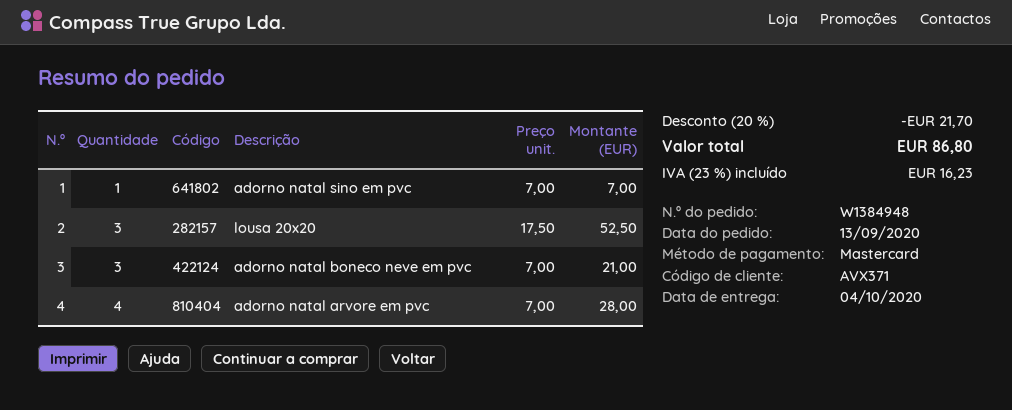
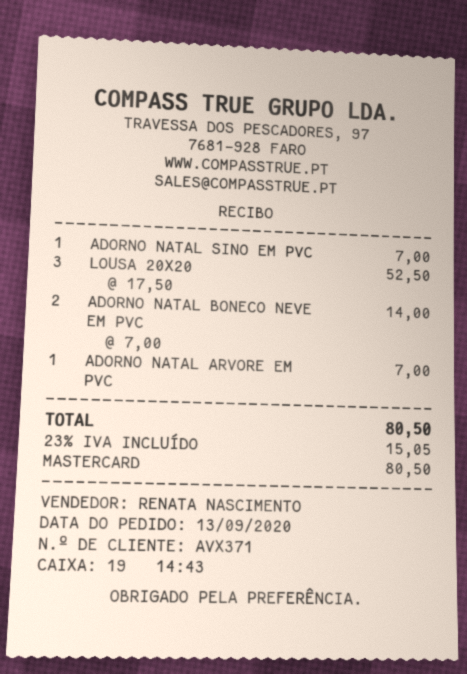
adorno natal boneco neve em pvc: 3 x 7.00 = 21.00 -> 2 x 7.00 = 14.00
adorno natal arvore em pvc: 4 x 7.00 = 28.00 -> 1 x 7.00 = 7.00
discount: 20% = 21.70 -> none
tax: 23% = 16.23 -> 23% = 15.05
total: 86.80 -> 80.50

